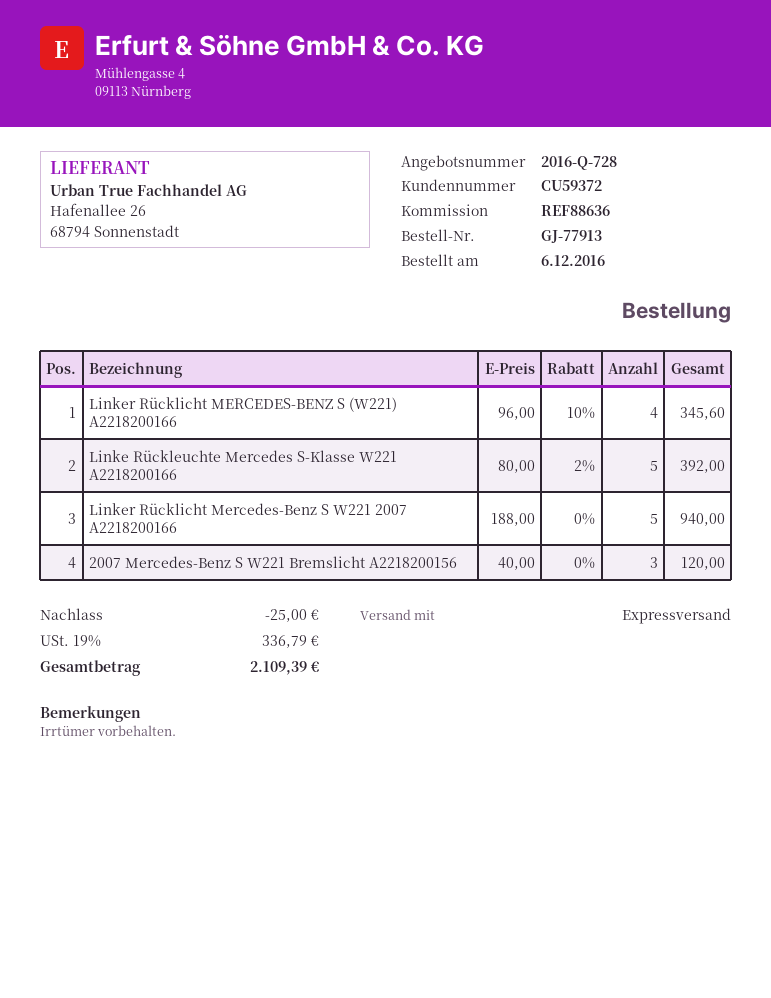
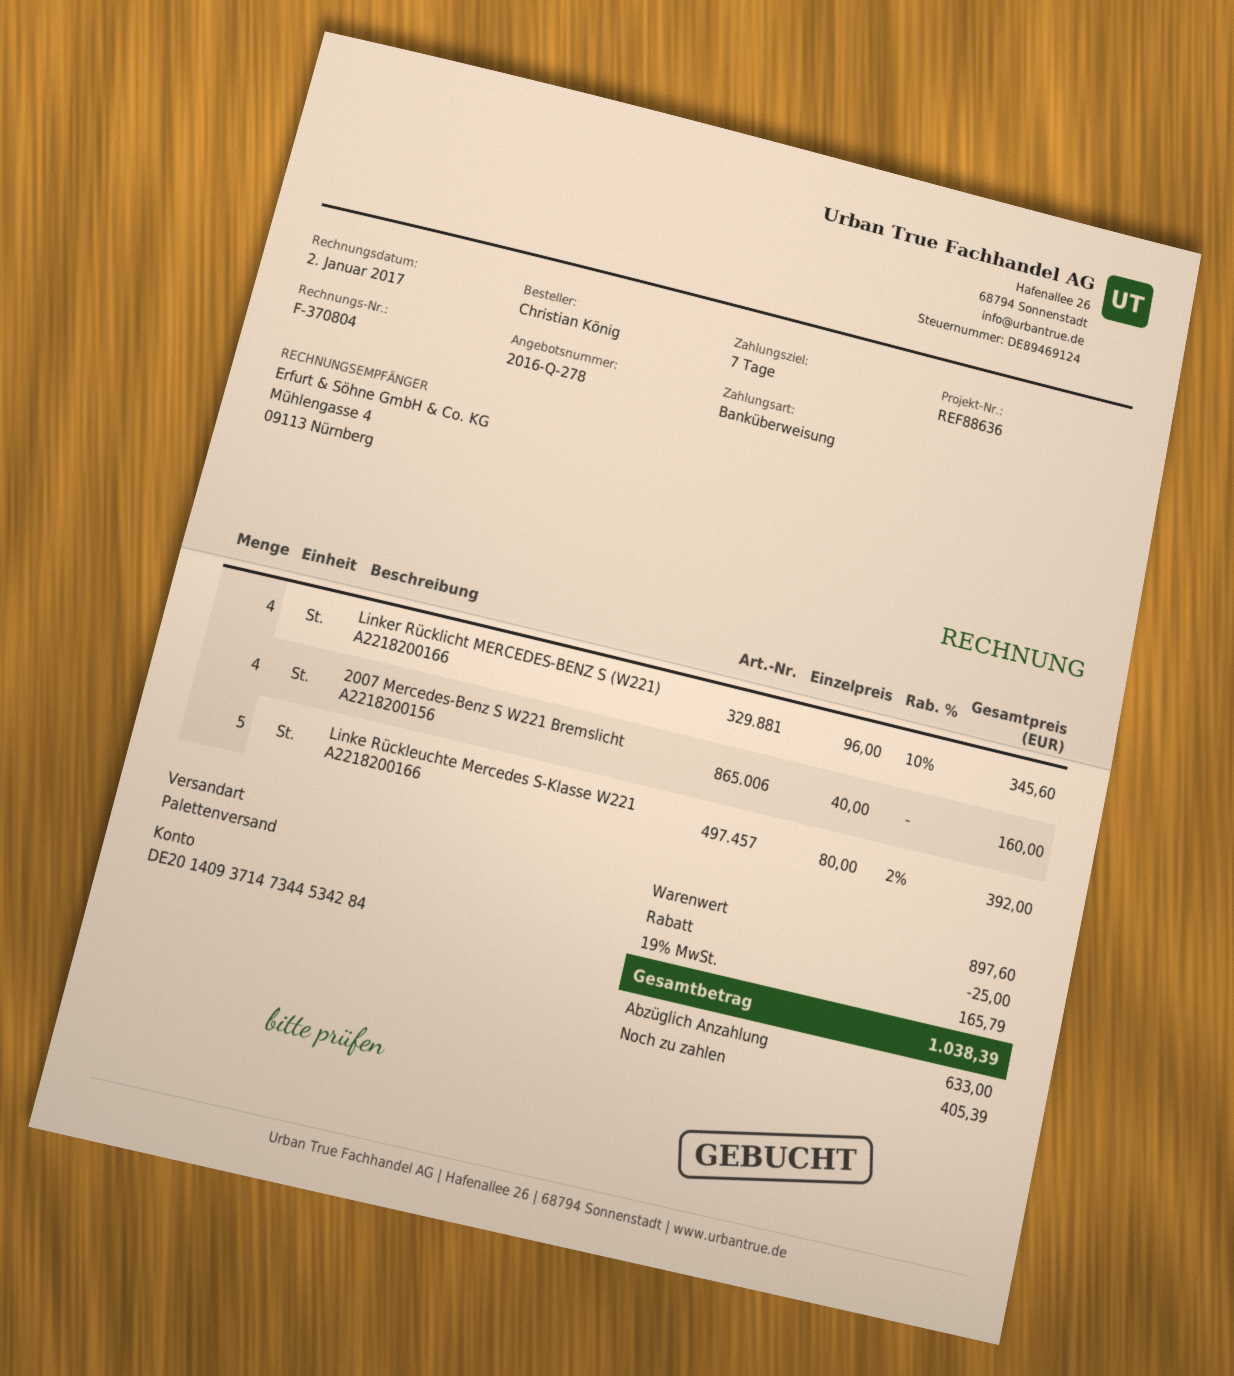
quote number: 2016-Q-728 -> 2016-Q-278
shipping method: express -> pallet freight
Linker Rücklicht Mercedes-Benz S W221 2007 A2218200166: 5 x 188.00 = 940.00 -> none
2007 Mercedes-Benz S W221 Bremslicht A2218200156: 3 x 40.00 = 120.00 -> 4 x 40.00 = 160.00
tax: 19% = 336.79 -> 19% = 165.79
total: 2109.39 -> 1038.39

